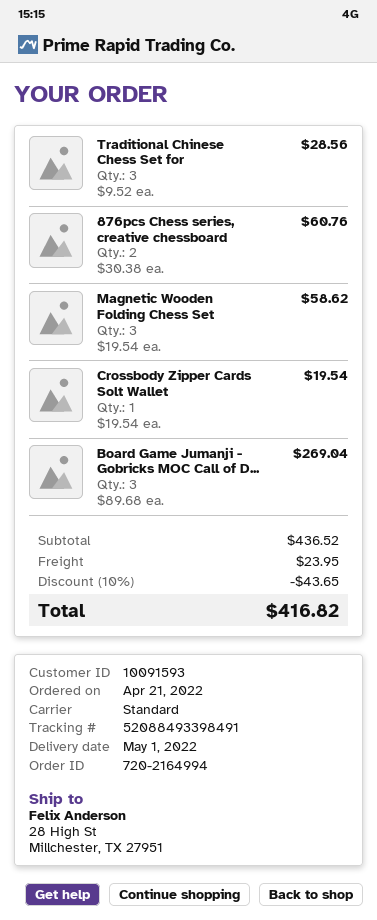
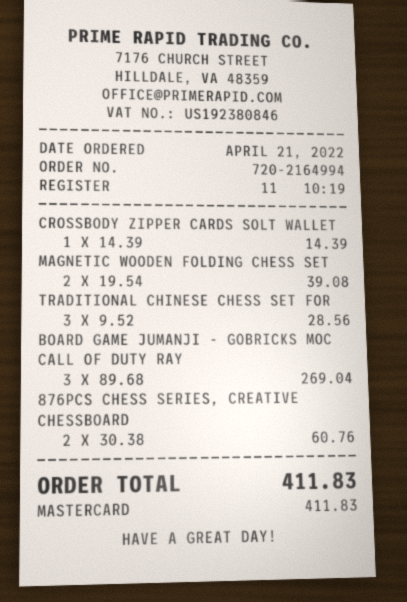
Magnetic Wooden Folding Chess Set: 3 x 19.54 = 58.62 -> 2 x 19.54 = 39.08
Crossbody Zipper Cards Solt Wallet: 1 x 19.54 = 19.54 -> 1 x 14.39 = 14.39
discount: 10% = 43.65 -> none
shipping: 23.95 -> none
total: 416.82 -> 411.83

